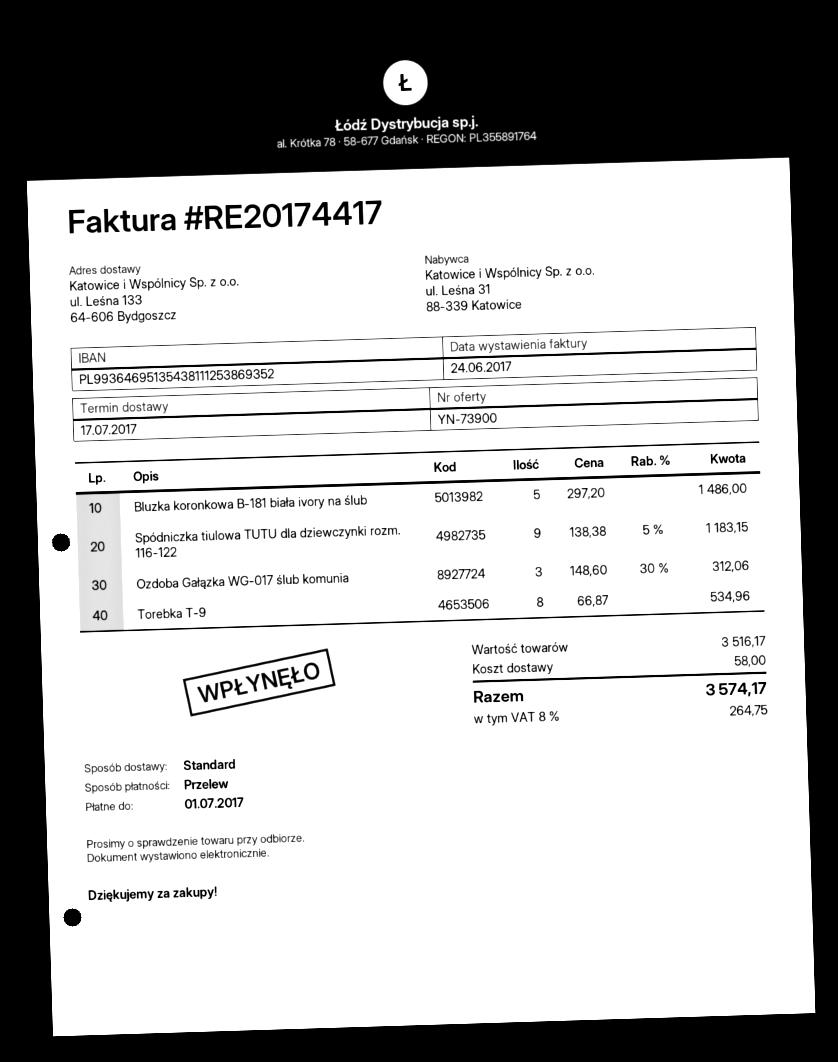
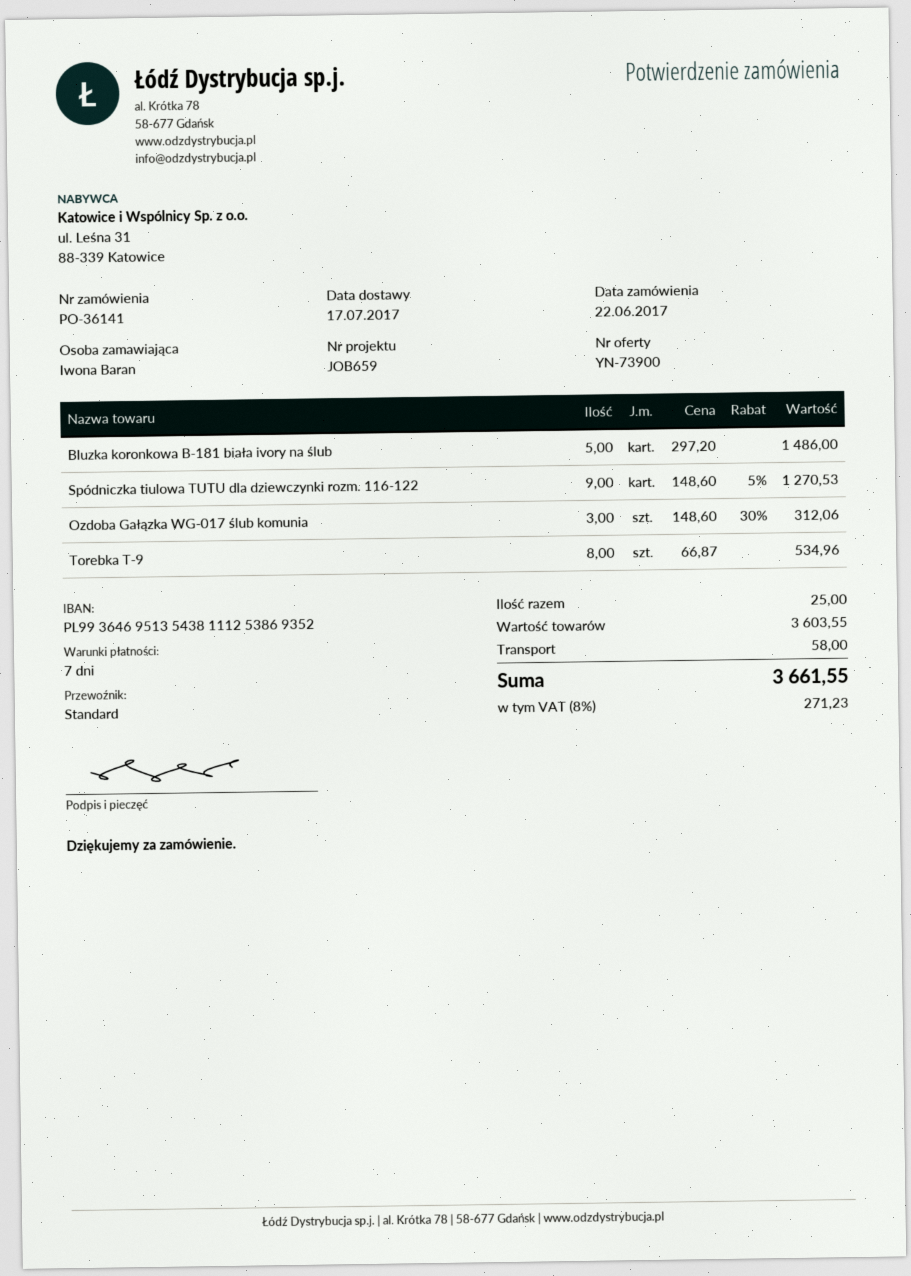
Spódniczka tiulowa TUTU dla dziewczynki rozm. 116-122: 9 x 138.38 - 5% = 1183.15 -> 9 x 148.60 - 5% = 1270.53
subtotal: 3516.17 -> 3603.55
tax: 8% = 264.75 -> 8% = 271.23
total: 3574.17 -> 3661.55

